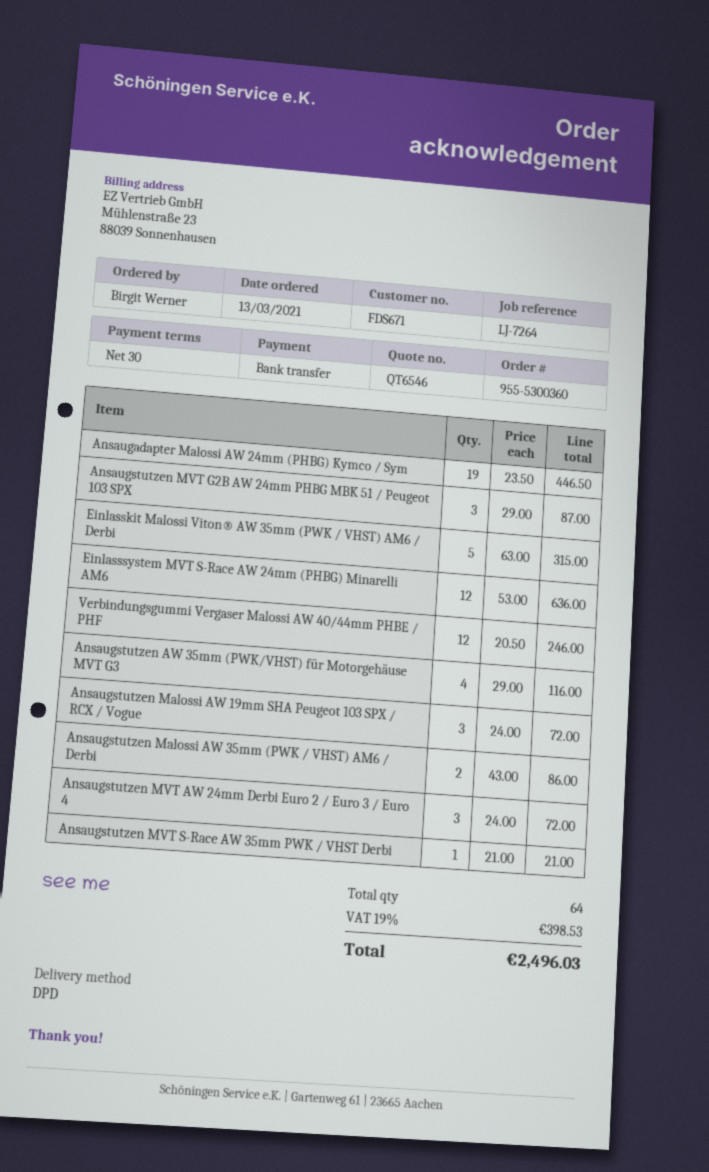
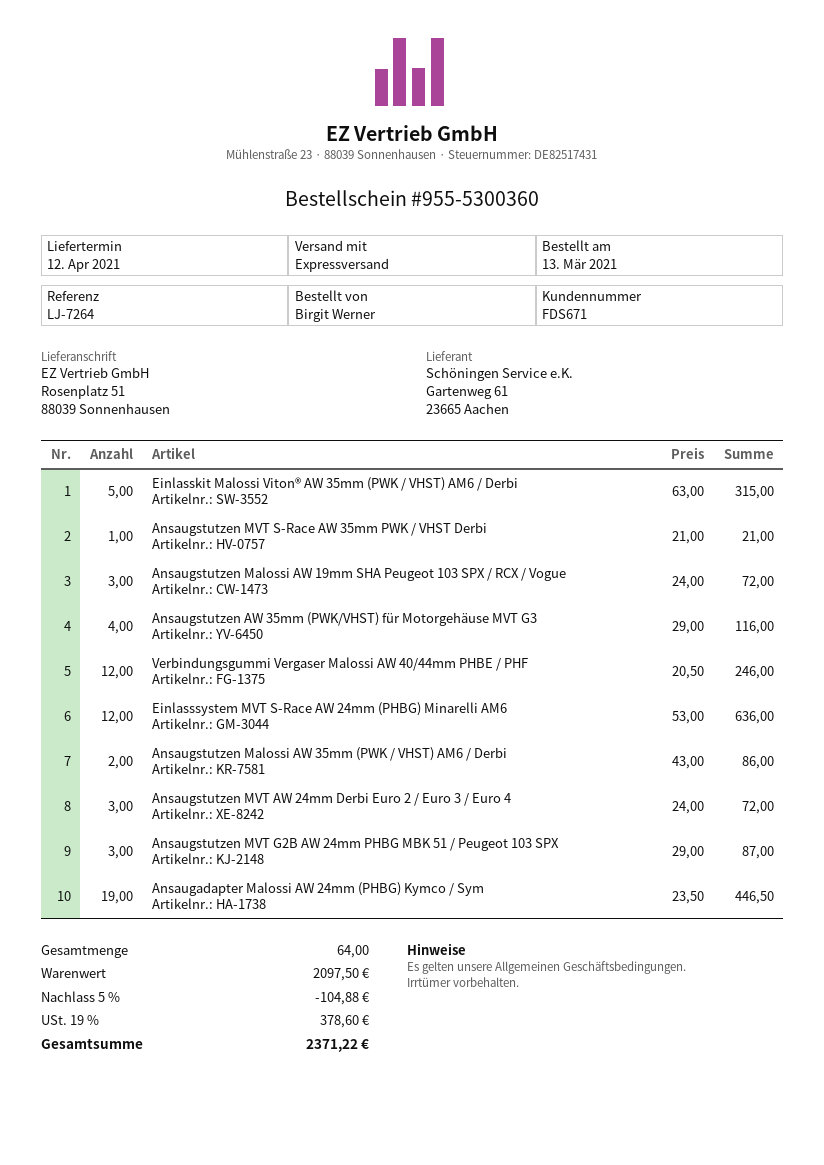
shipping method: DPD -> express
discount: none -> 5% = 104.88
tax: 19% = 398.53 -> 19% = 378.60
total: 2496.03 -> 2371.22

